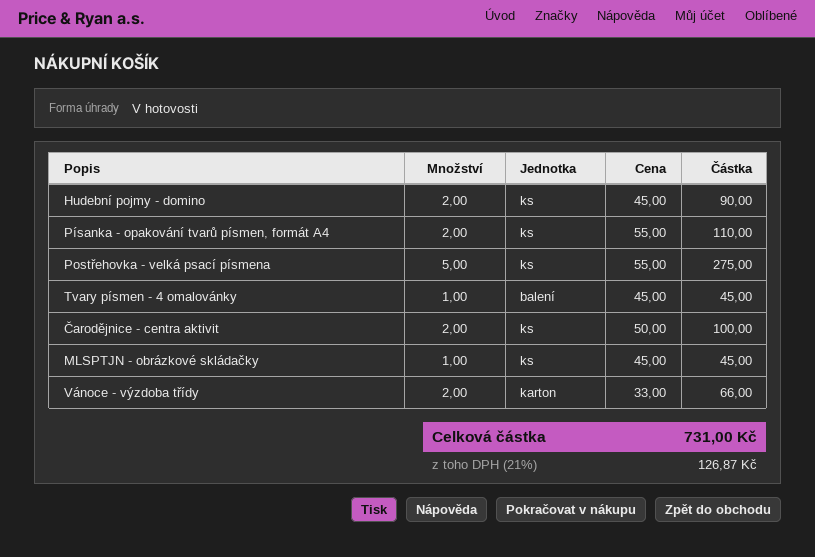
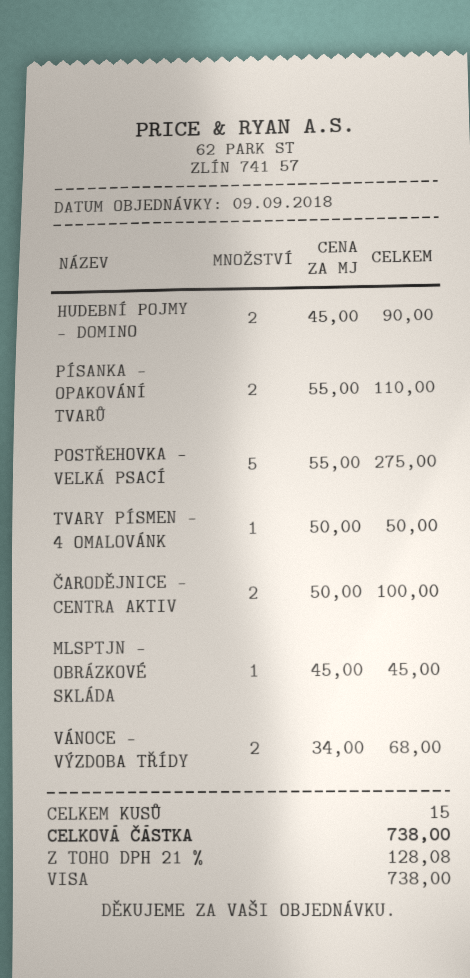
payment method: cash -> Visa
Tvary písmen - 4 omalovánky: 1 x 45.00 = 45.00 -> 1 x 50.00 = 50.00
Vánoce - výzdoba třídy: 2 x 33.00 = 66.00 -> 2 x 34.00 = 68.00
tax: 21% = 126.87 -> 21% = 128.08
total: 731.00 -> 738.00

